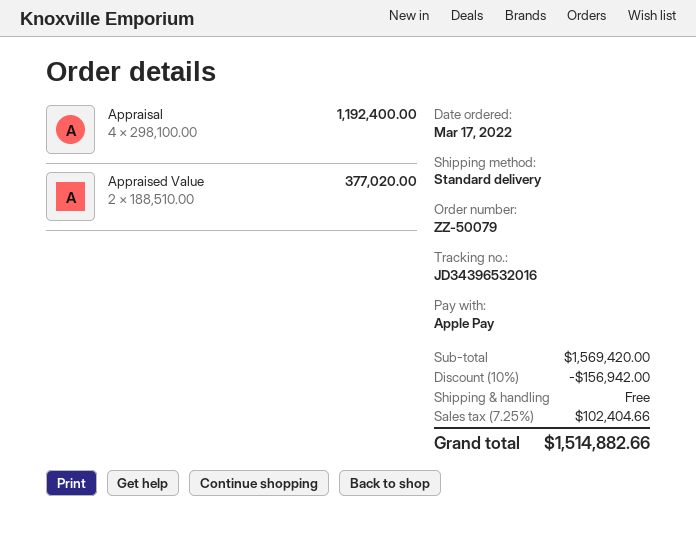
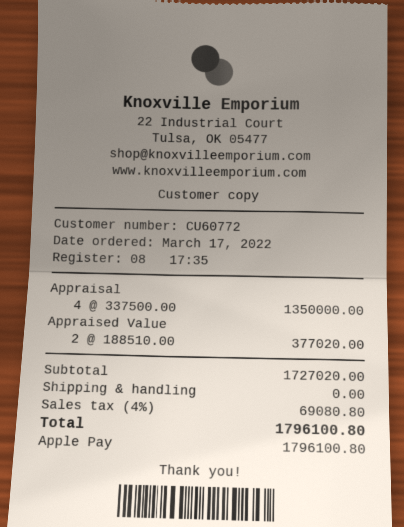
Appraisal: 4 x 298100.00 = 1192400.00 -> 4 x 337500.00 = 1350000.00
subtotal: 1569420.00 -> 1727020.00
discount: 10% = 156942.00 -> none
tax: 7.25% = 102404.66 -> 4% = 69080.80
total: 1514882.66 -> 1796100.80

